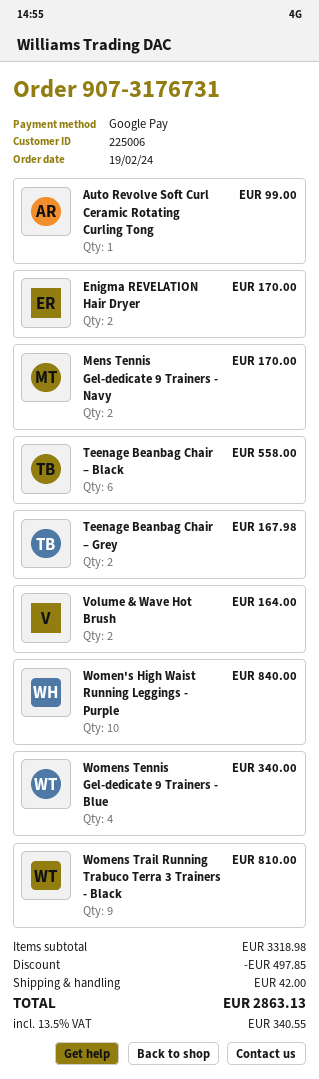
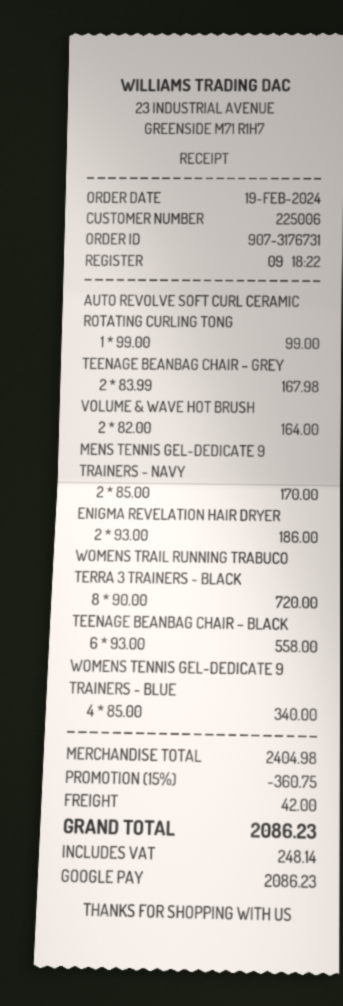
Enigma REVELATION Hair Dryer: 2 for 170.00 -> 2 for 186.00
Women's High Waist Running Leggings - Purple: 10 for 840.00 -> none
Womens Trail Running Trabuco Terra 3 Trainers - Black: 9 for 810.00 -> 8 for 720.00
subtotal: 3318.98 -> 2404.98
discount: 497.85 -> 360.75
tax: 340.55 -> 248.14
total: 2863.13 -> 2086.23

